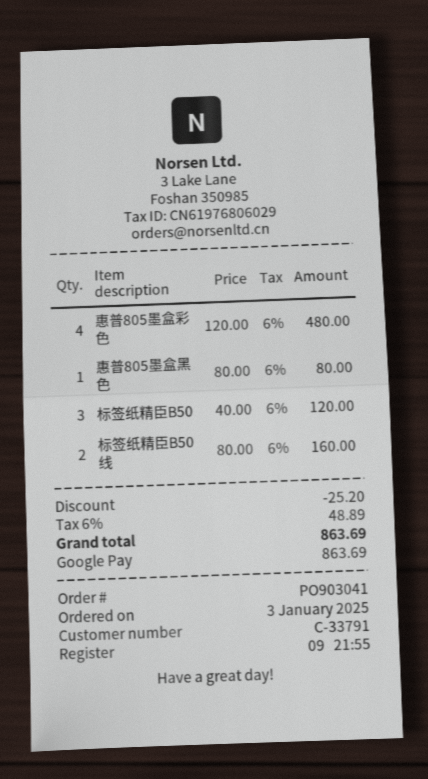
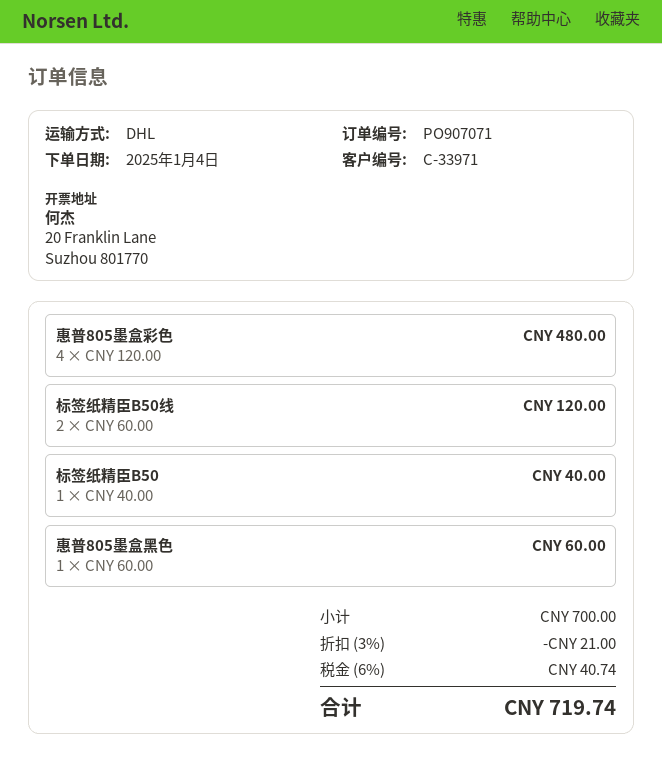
order number: PO903041 -> PO907071
order date: 2025-01-03 -> 2025-01-04
customer number: C-33791 -> C-33971
惠普805墨盒黑色: 1 x 80.00 = 80.00 -> 1 x 60.00 = 60.00
标签纸精臣B50: 3 x 40.00 = 120.00 -> 1 x 40.00 = 40.00
标签纸精臣B50线: 2 x 80.00 = 160.00 -> 2 x 60.00 = 120.00
discount: 25.20 -> 21.00
tax: 6% = 48.89 -> 6% = 40.74
total: 863.69 -> 719.74

